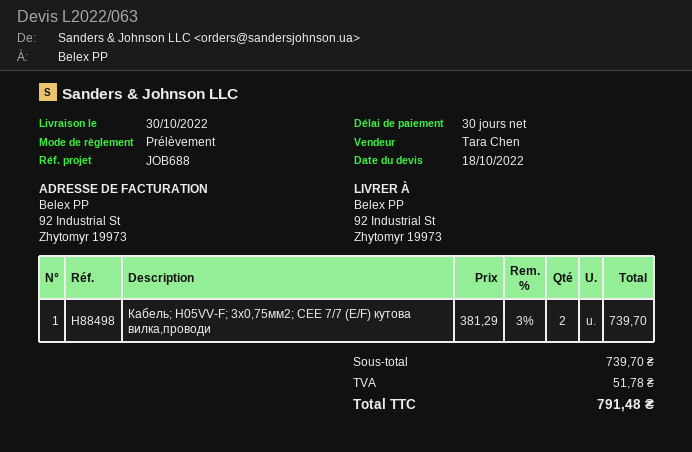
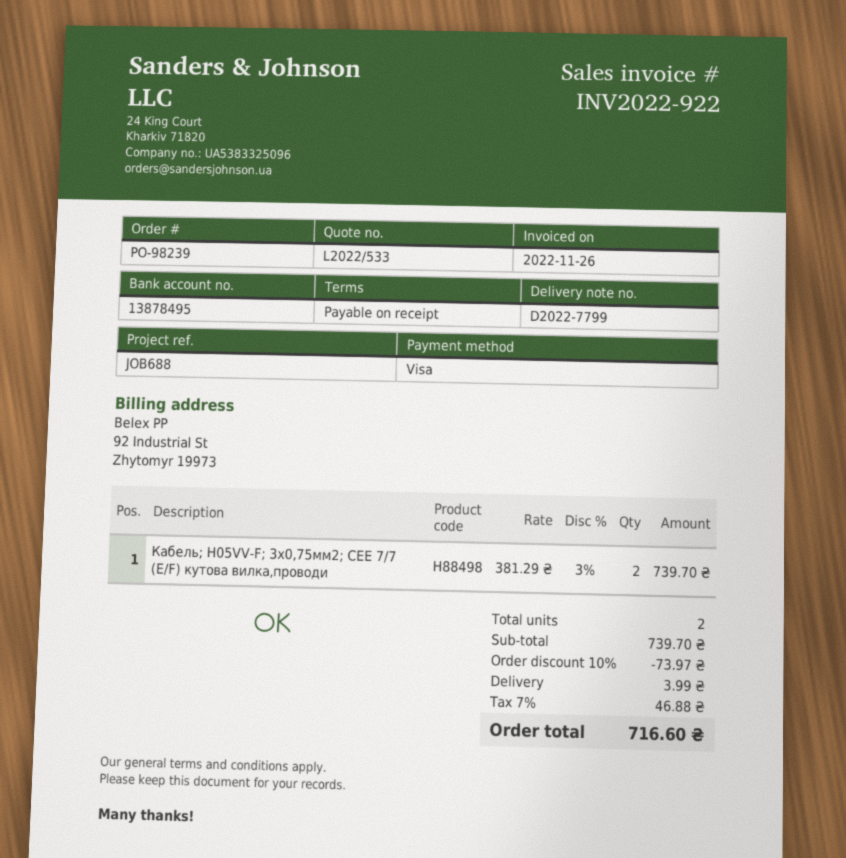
quote number: L2022/063 -> L2022/533
payment terms: 30 days -> on receipt
payment method: direct debit -> Visa
discount: none -> 10% = 73.97
shipping: none -> 3.99
tax: 51.78 -> 46.88
total: 791.48 -> 716.60

